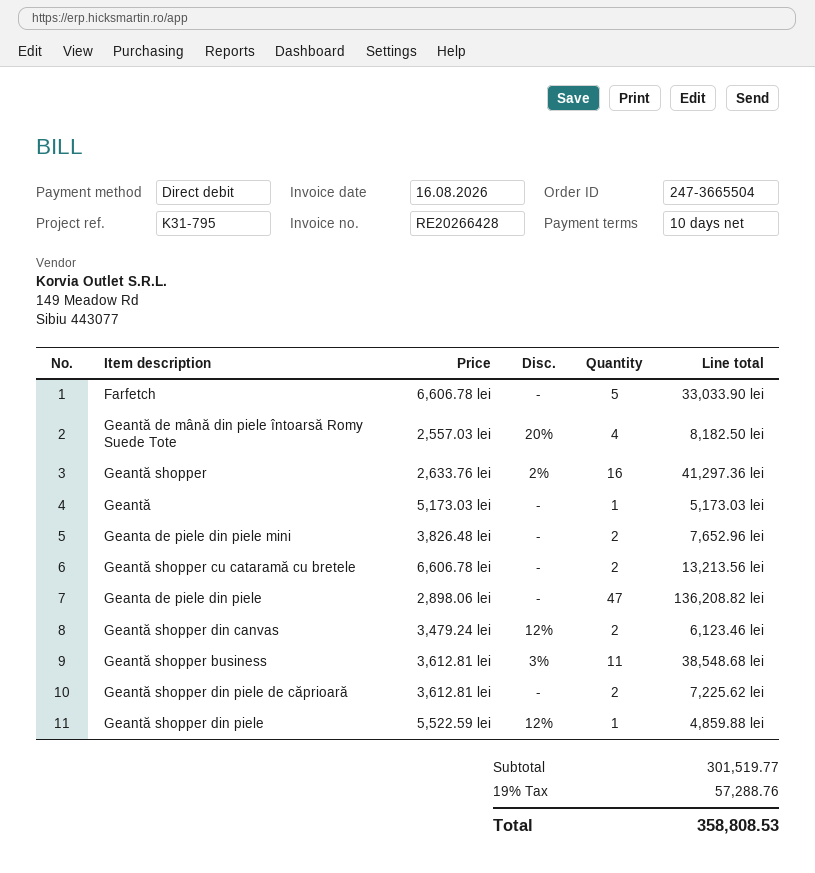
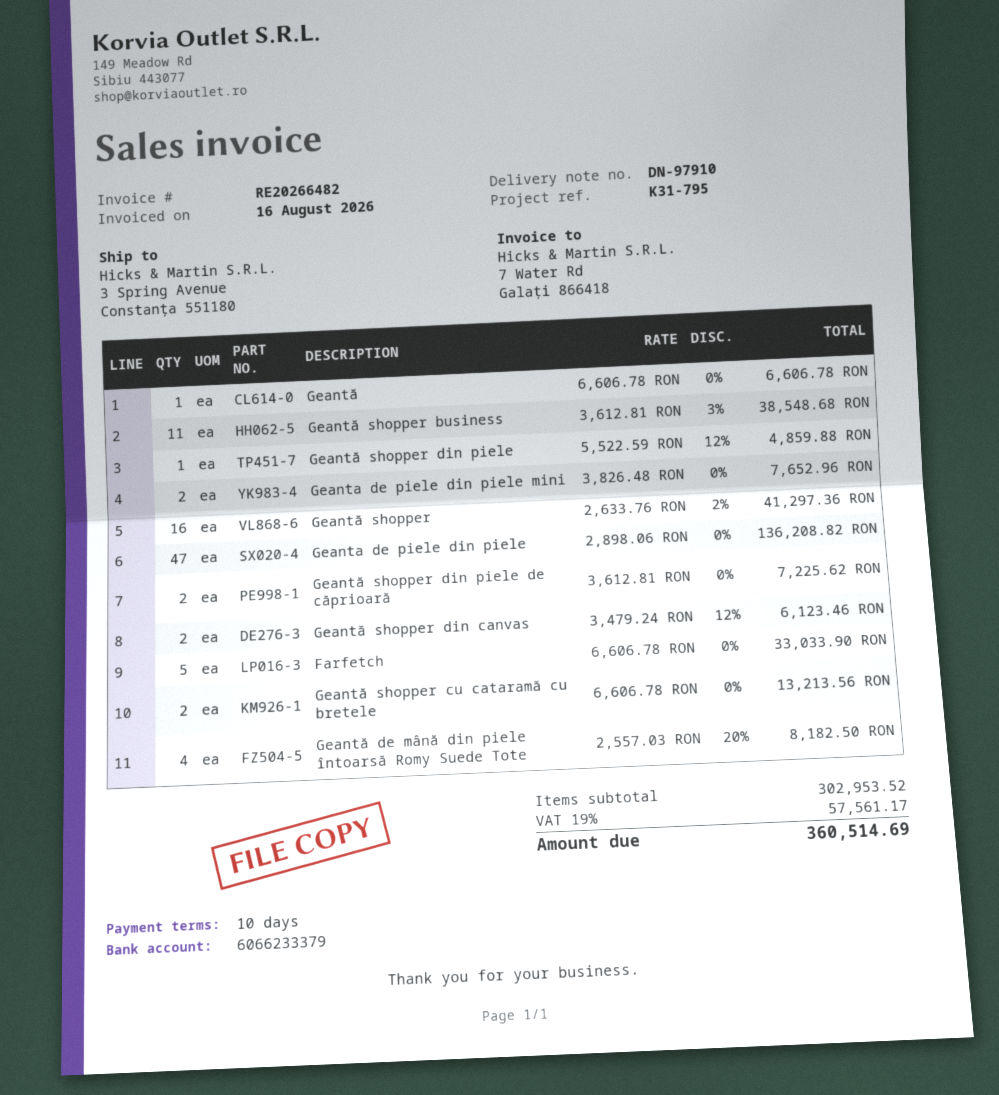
invoice number: RE20266428 -> RE20266482
Geantă: 1 x 5173.03 = 5173.03 -> 1 x 6606.78 = 6606.78
subtotal: 301519.77 -> 302953.52
tax: 19% = 57288.76 -> 19% = 57561.17
total: 358808.53 -> 360514.69

